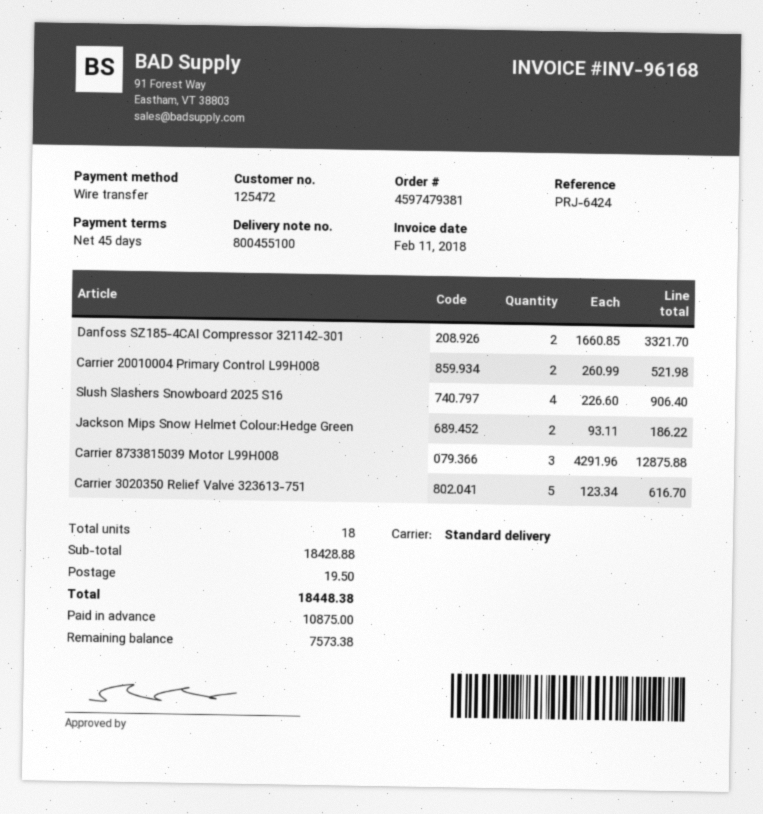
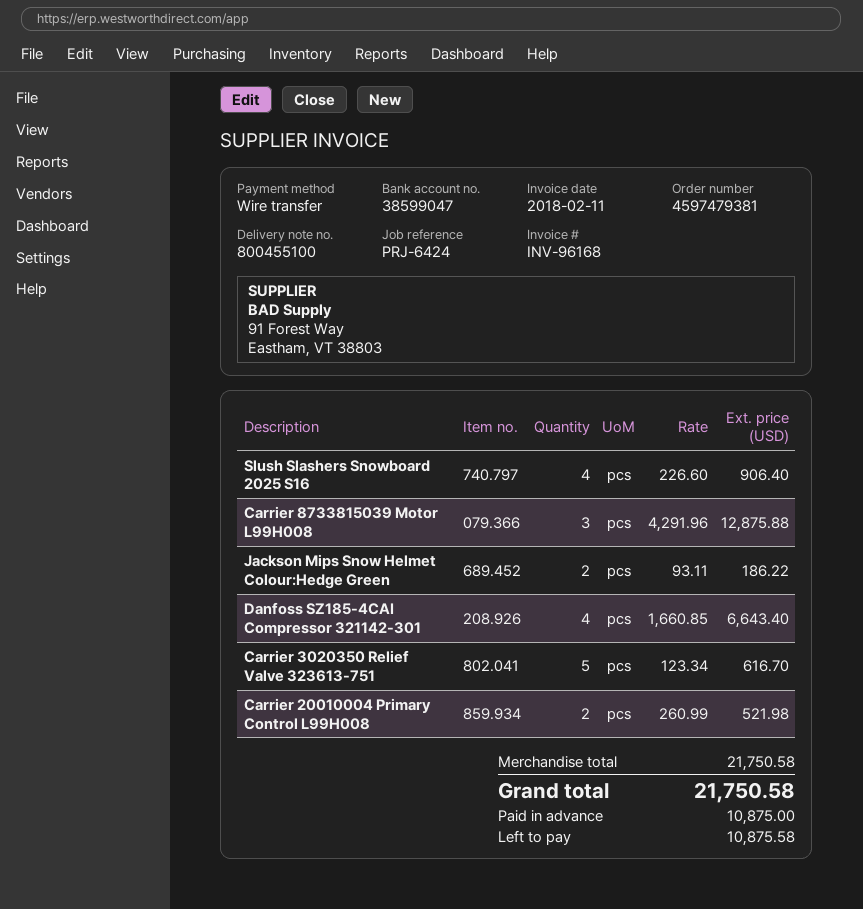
Danfoss SZ185-4CAI Compressor 321142-301: 2 x 1660.85 = 3321.70 -> 4 x 1660.85 = 6643.40
subtotal: 18428.88 -> 21750.58
shipping: 19.50 -> none
total: 18448.38 -> 21750.58
balance: 7573.38 -> 10875.58

